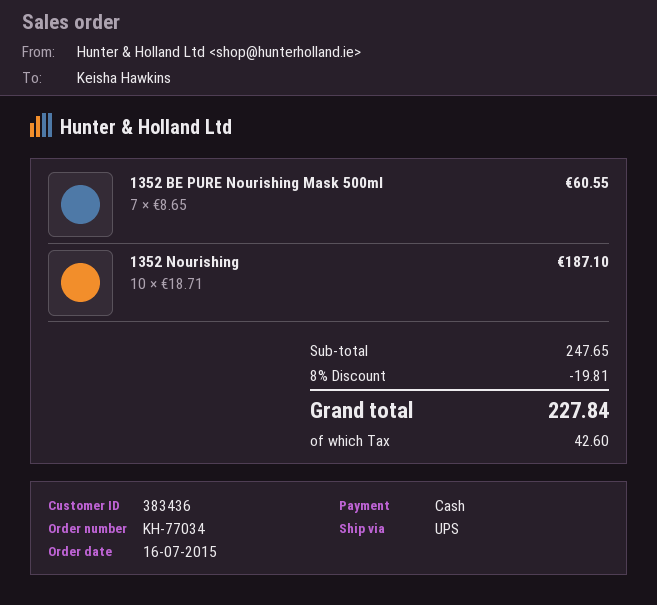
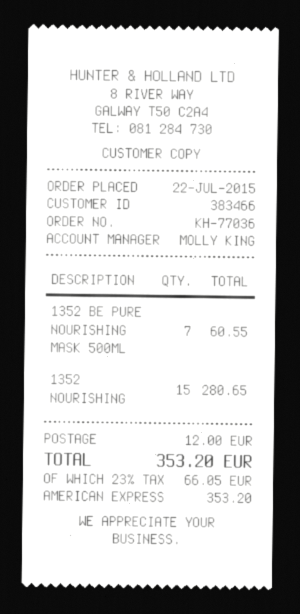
order number: KH-77034 -> KH-77036
order date: 2015-07-16 -> 2015-07-22
customer number: 383436 -> 383466
payment method: cash -> American Express
1352 Nourishing: 10 for 187.10 -> 15 for 280.65
discount: 8% = 19.81 -> none
shipping: none -> 12.00
tax: 42.60 -> 66.05
total: 227.84 -> 353.20

